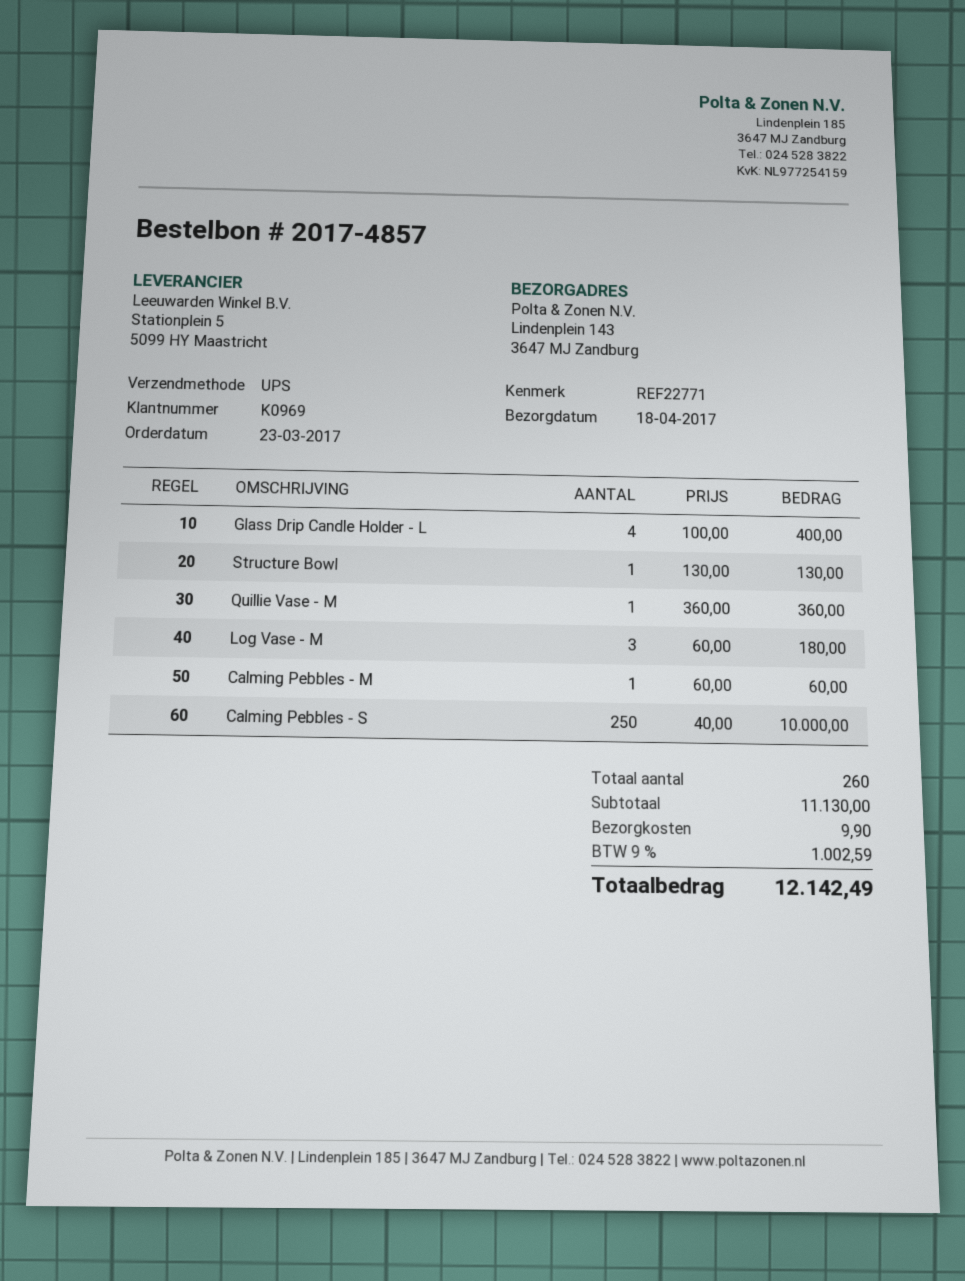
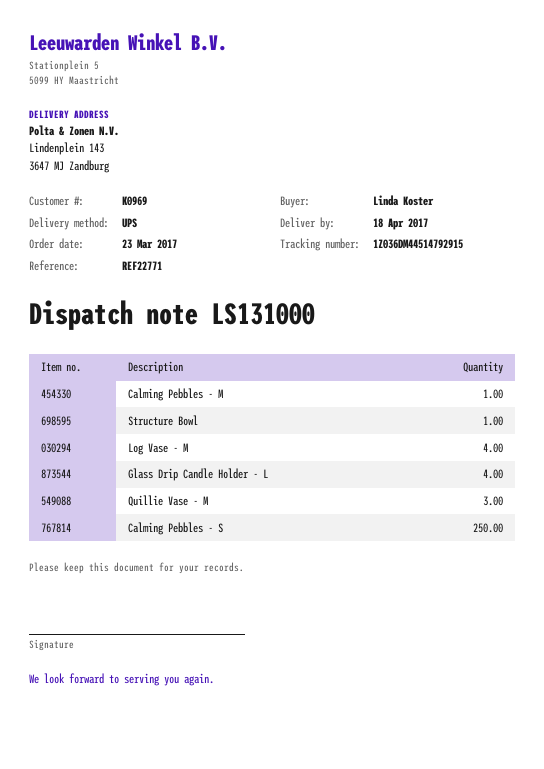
Quillie Vase - M: 1 -> 3
Log Vase - M: 3 -> 4

